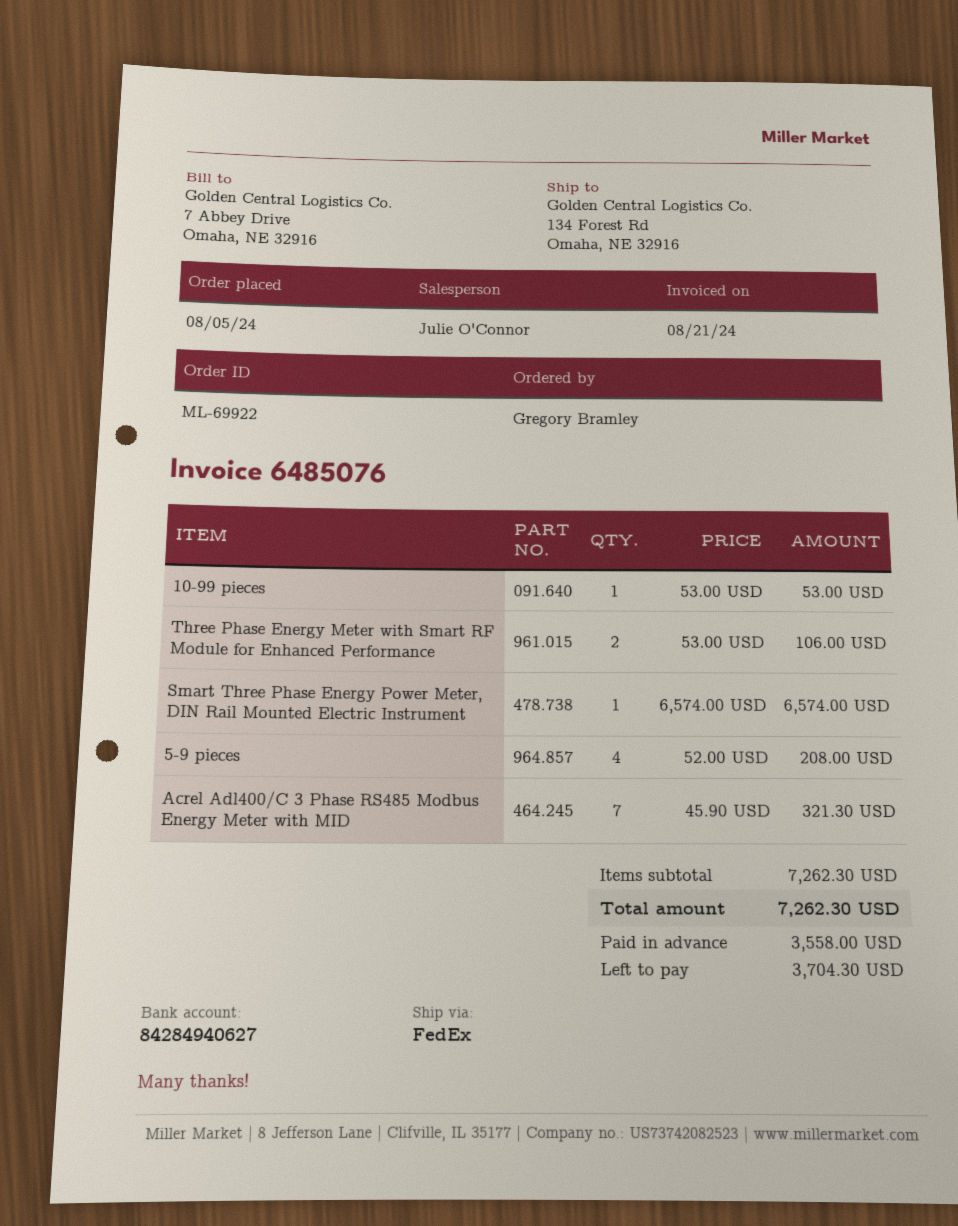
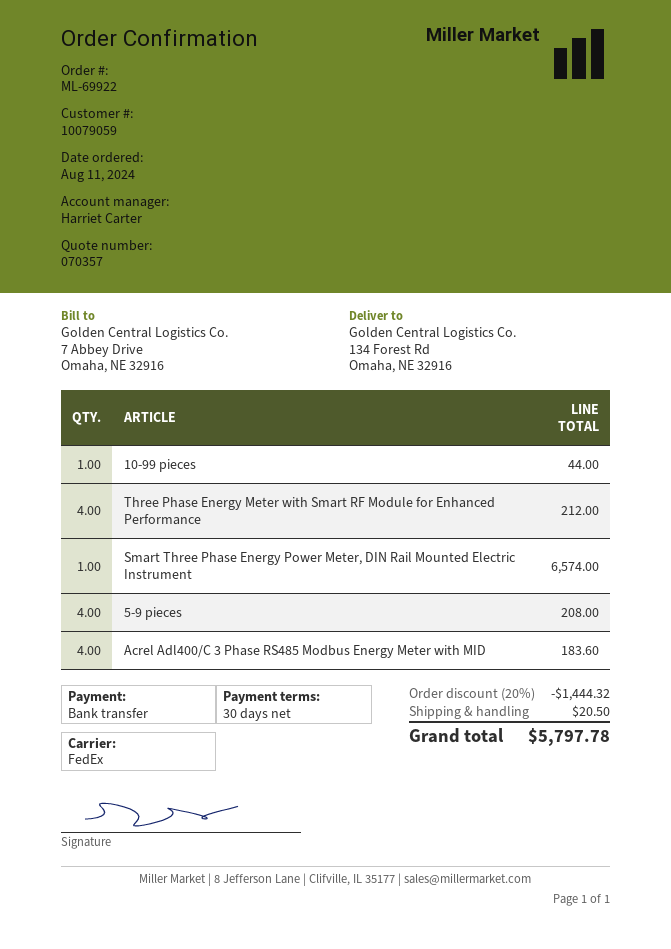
order date: 2024-08-05 -> 2024-08-11
sales rep: Julie O'Connor -> Harriet Carter
10-99 pieces: 1 for 53.00 -> 1 for 44.00
Three Phase Energy Meter with Smart RF Module for Enhanced Performance: 2 for 106.00 -> 4 for 212.00
Acrel Adl400/C 3 Phase RS485 Modbus Energy Meter with MID: 7 for 321.30 -> 4 for 183.60
discount: none -> 20% = 1444.32
shipping: none -> 20.50
total: 7262.30 -> 5797.78

